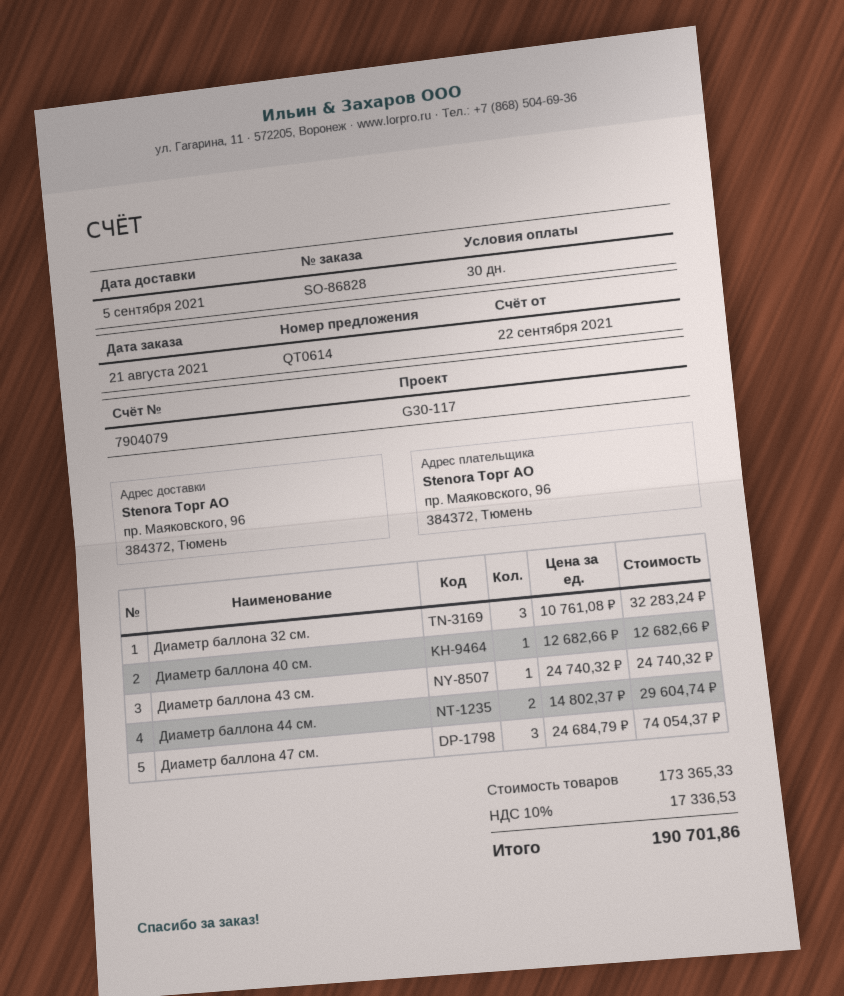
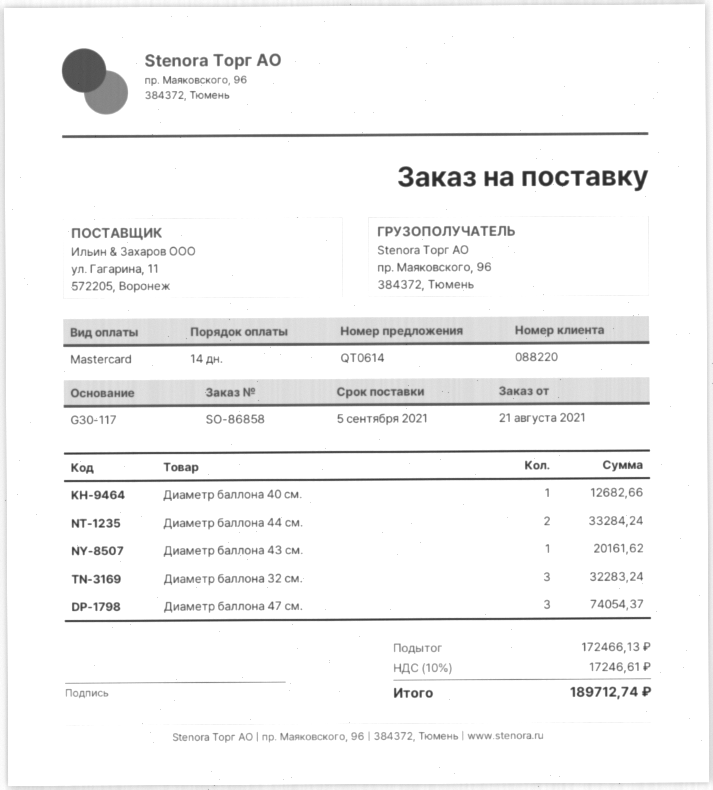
order number: SO-86828 -> SO-86858
payment terms: 30 days -> 14 days
Диаметр баллона 43 см.: 1 for 24740.32 -> 1 for 20161.62
Диаметр баллона 44 см.: 2 for 29604.74 -> 2 for 33284.24
subtotal: 173365.33 -> 172466.13
tax: 10% = 17336.53 -> 10% = 17246.61
total: 190701.86 -> 189712.74

